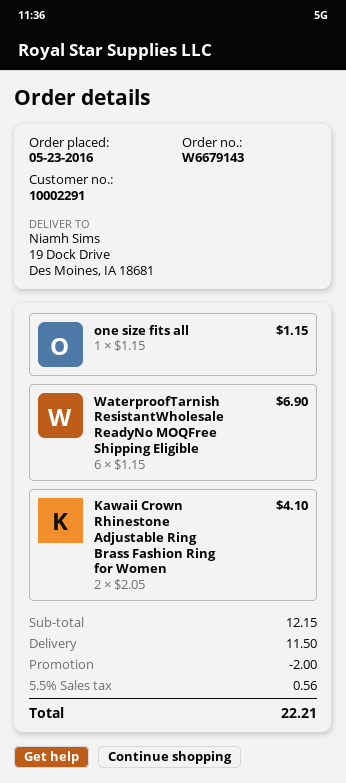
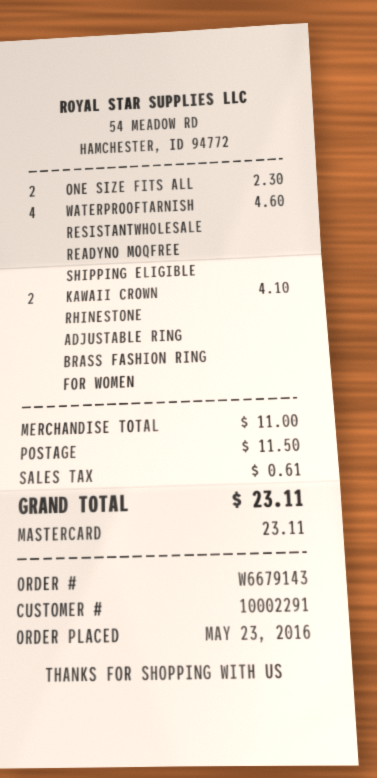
one size fits all: 1 for 1.15 -> 2 for 2.30
WaterproofTarnish ResistantWholesale ReadyNo MOQFree Shipping Eligible: 6 for 6.90 -> 4 for 4.60
subtotal: 12.15 -> 11.00
discount: 2.00 -> none
tax: 0.56 -> 0.61
total: 22.21 -> 23.11

